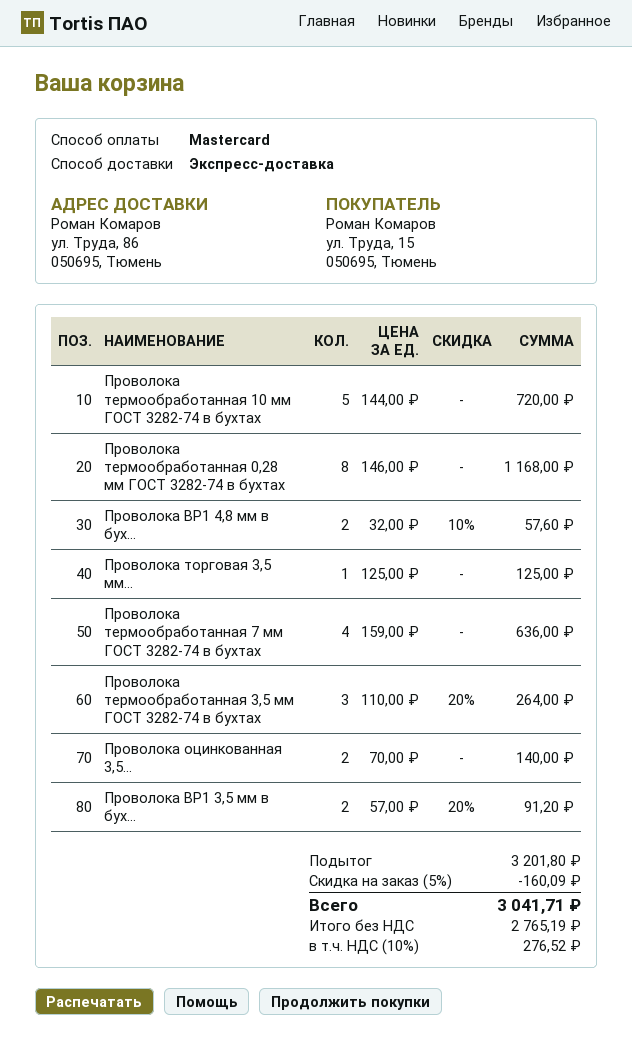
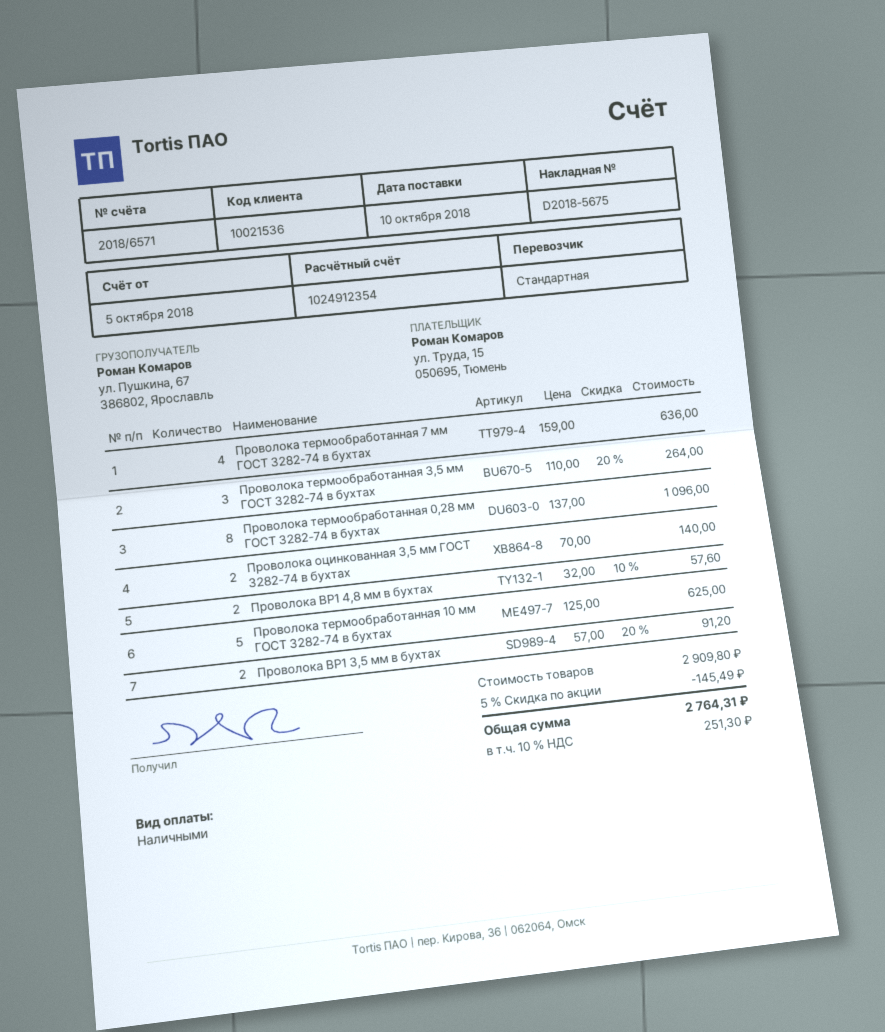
payment method: Mastercard -> cash
shipping method: express -> standard
ship to: ул. Труда, 86, 050695, Тюмень -> ул. Пушкина, 67, 386802, Ярославль
Проволока термообработанная 10 мм ГОСТ 3282-74 в бухтах: 5 x 144.00 = 720.00 -> 5 x 125.00 = 625.00
Проволока термообработанная 0,28 мм ГОСТ 3282-74 в бухтах: 8 x 146.00 = 1168.00 -> 8 x 137.00 = 1096.00
Проволока торговая 3,5 мм...: 1 x 125.00 = 125.00 -> none
subtotal: 3201.80 -> 2909.80
discount: 5% = 160.09 -> 5% = 145.49
tax: 10% = 276.52 -> 10% = 251.30
total: 3041.71 -> 2764.31

